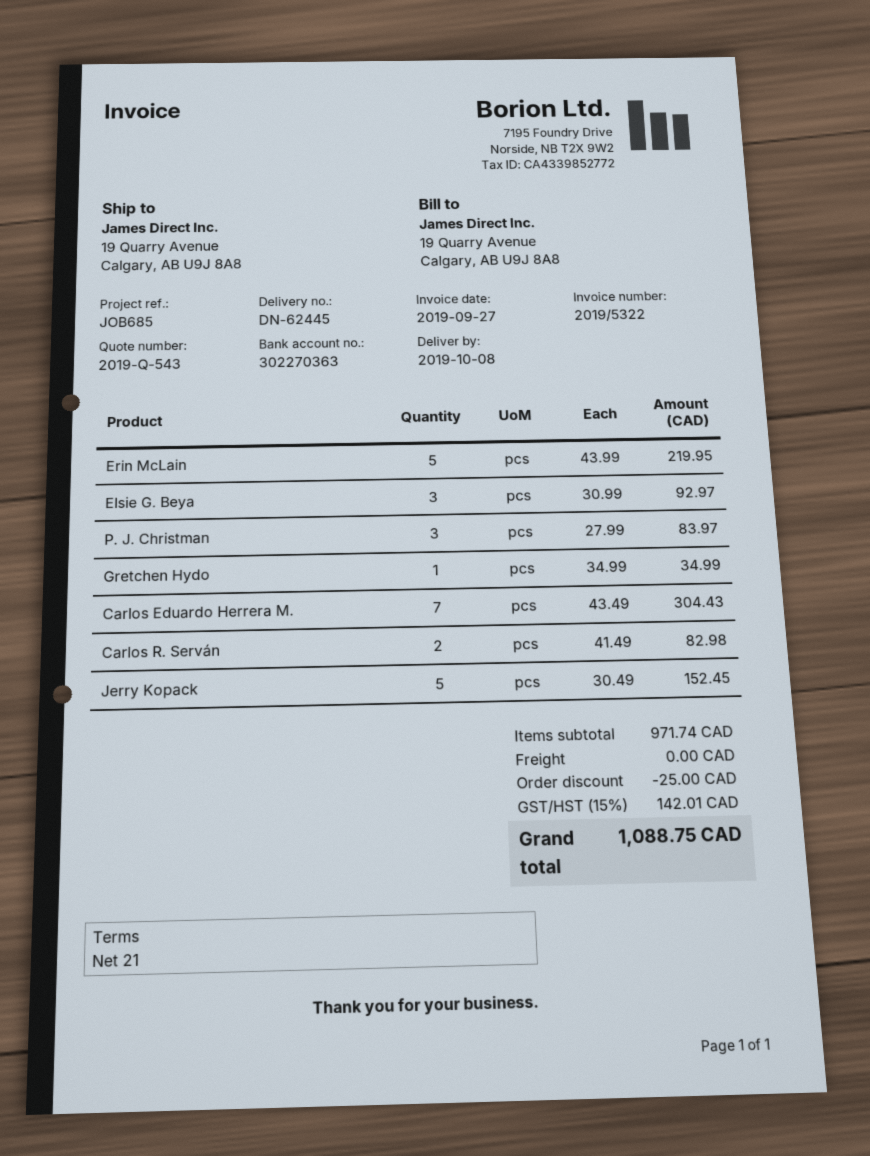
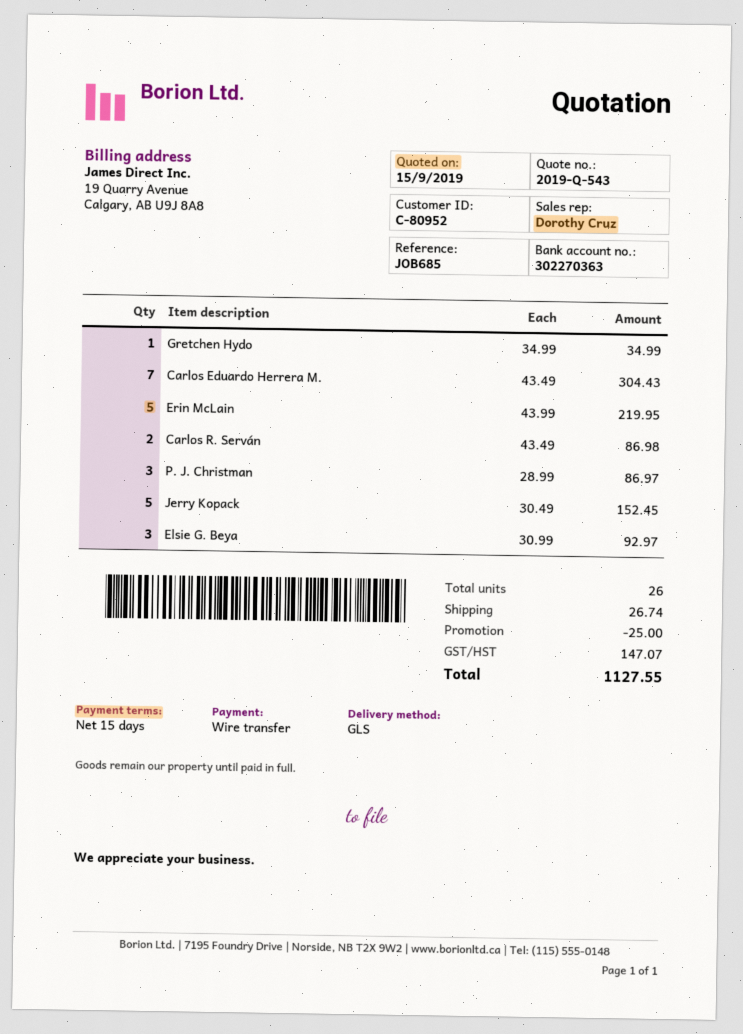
payment terms: 21 days -> 15 days
P. J. Christman: 3 x 27.99 = 83.97 -> 3 x 28.99 = 86.97
Carlos R. Serván: 2 x 41.49 = 82.98 -> 2 x 43.49 = 86.98
shipping: 0.00 -> 26.74
tax: 142.01 -> 147.07
total: 1088.75 -> 1127.55

